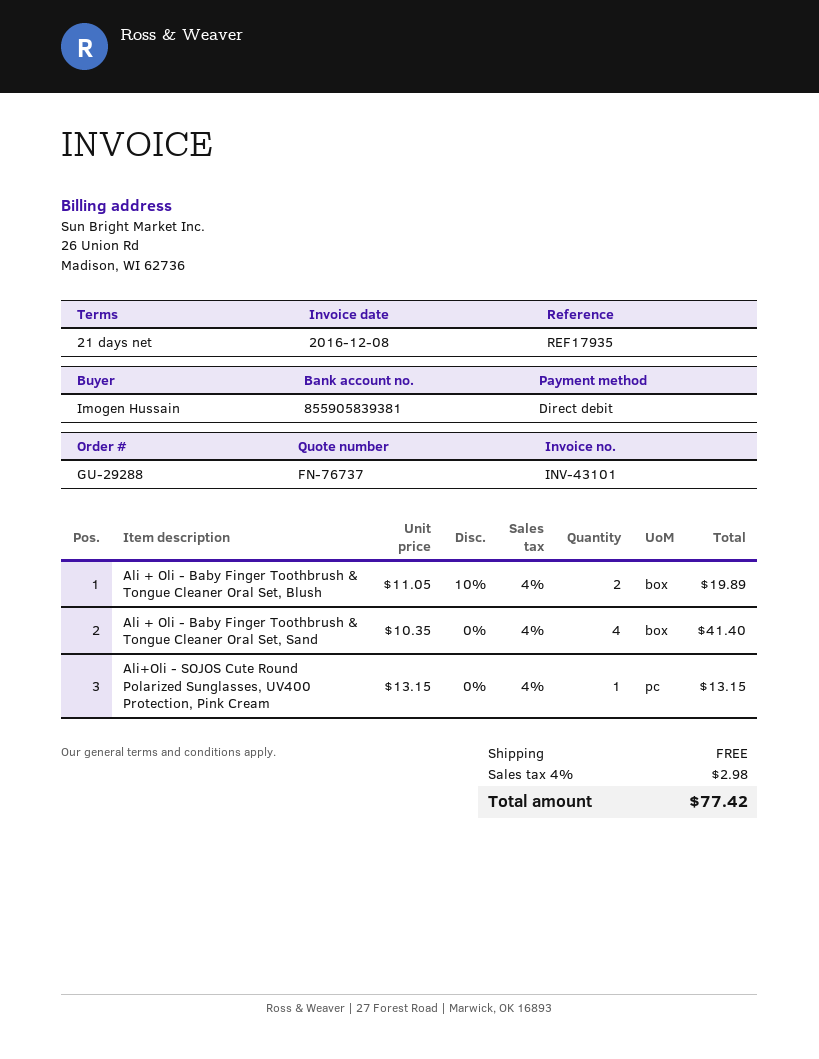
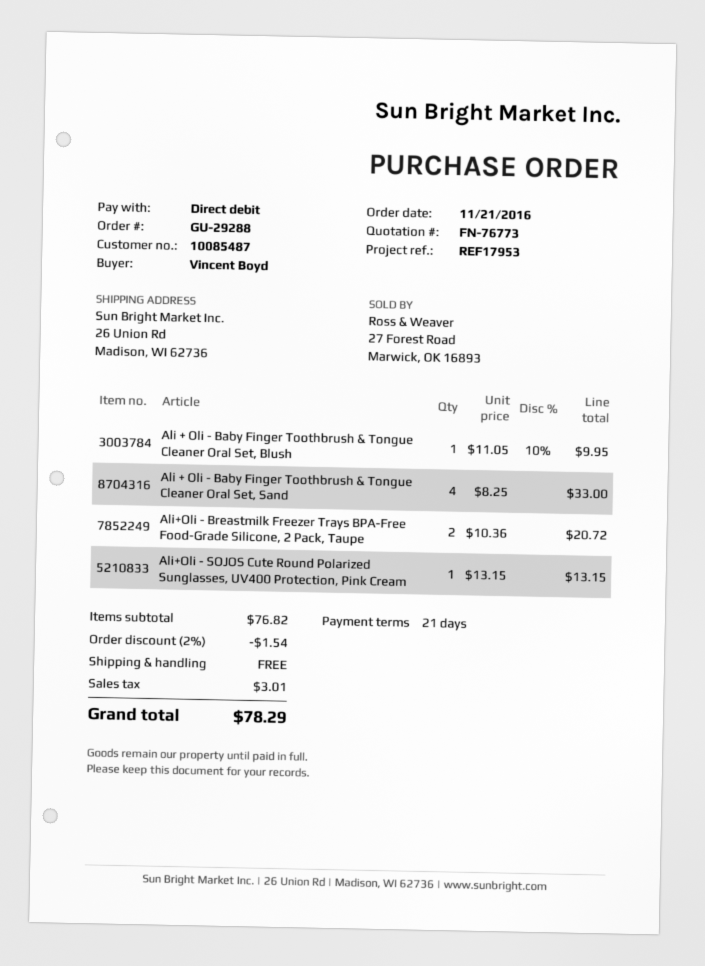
quote number: FN-76737 -> FN-76773
reference: REF17935 -> REF17953
ordered by: Imogen Hussain -> Vincent Boyd
Ali + Oli - Baby Finger Toothbrush & Tongue Cleaner Oral Set, Blush: 2 x 11.05 - 10% = 19.89 -> 1 x 11.05 - 10% = 9.95
Ali + Oli - Baby Finger Toothbrush & Tongue Cleaner Oral Set, Sand: 4 x 10.35 = 41.40 -> 4 x 8.25 = 33.00
Ali+Oli - Breastmilk Freezer Trays BPA-Free Food-Grade Silicone, 2 Pack, Taupe: none -> 2 x 10.36 = 20.72
discount: none -> 2% = 1.54
tax: 2.98 -> 3.01
total: 77.42 -> 78.29

